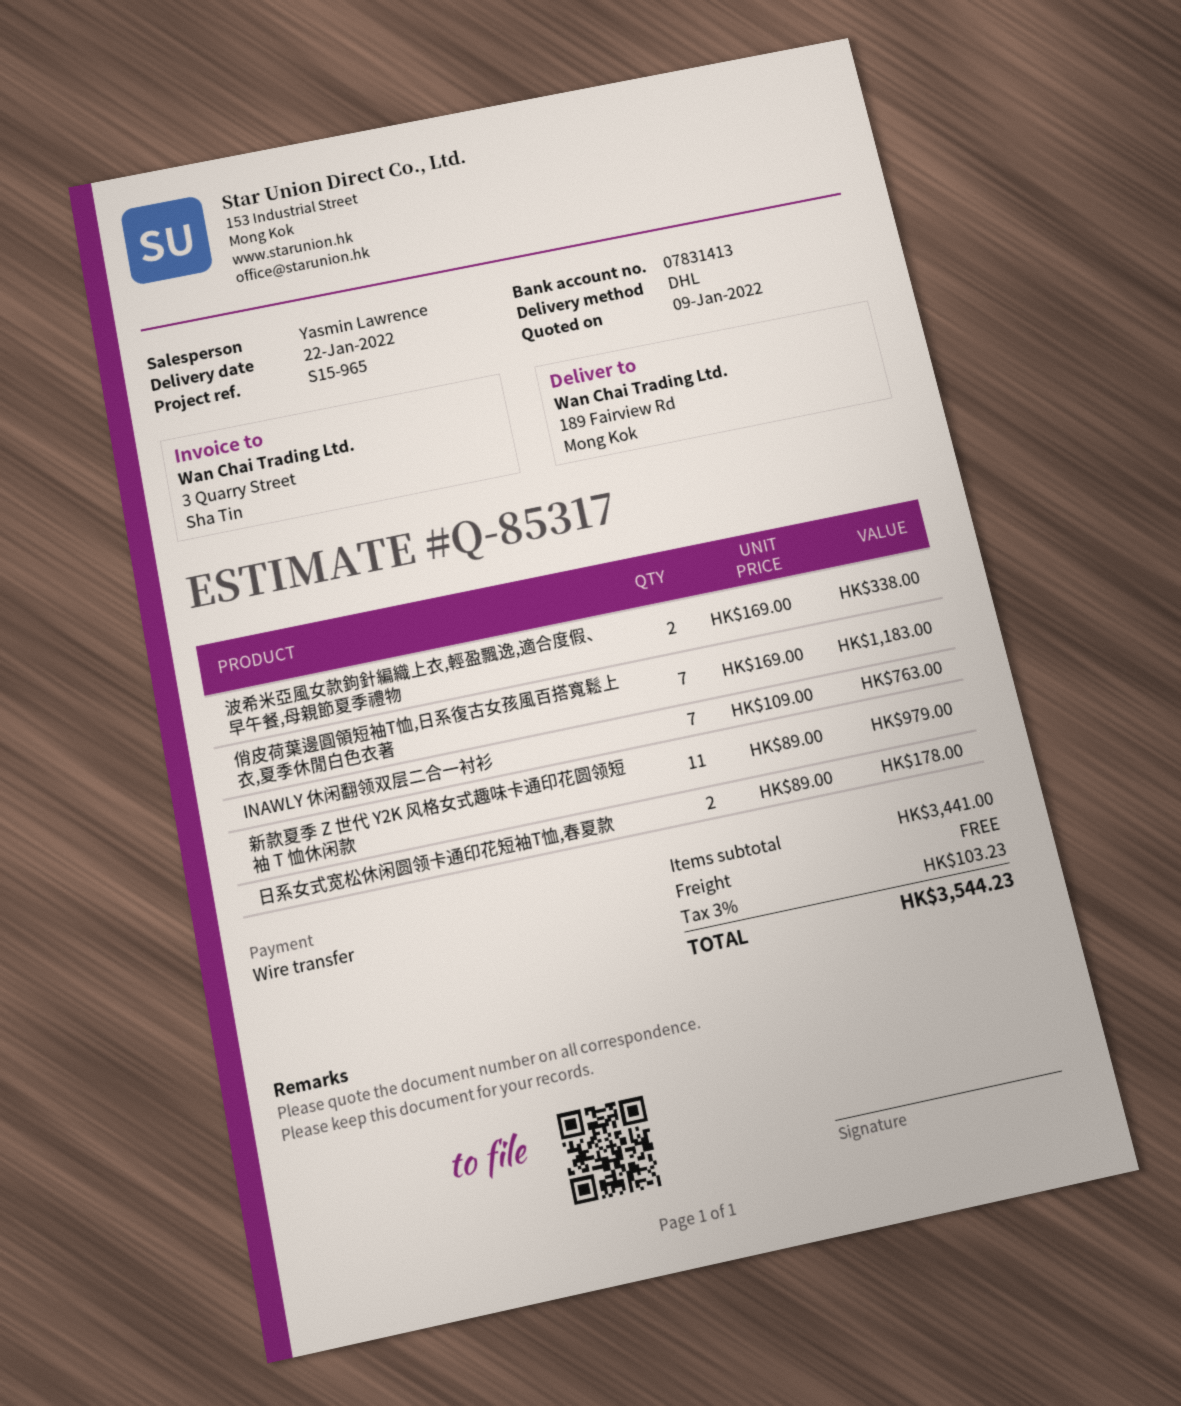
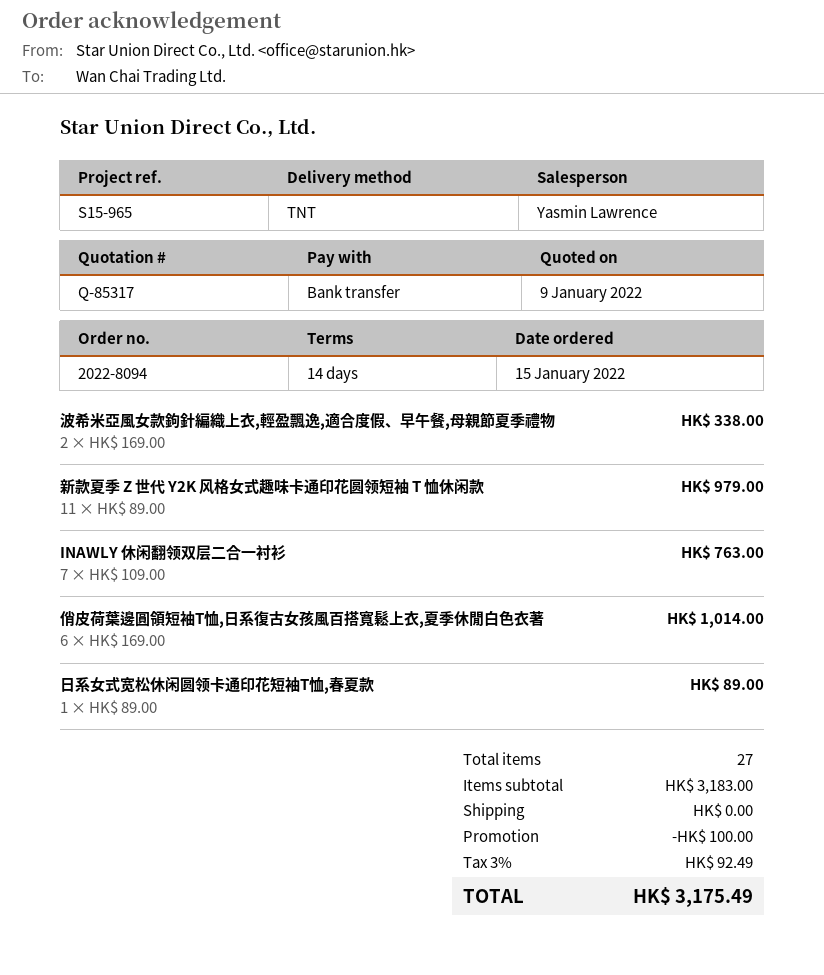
shipping method: DHL -> TNT
俏皮荷葉邊圓領短袖T恤,日系復古女孩風百搭寬鬆上衣,夏季休閒白色衣著: 7 x 169.00 = 1183.00 -> 6 x 169.00 = 1014.00
日系女式宽松休闲圆领卡通印花短袖T恤,春夏款: 2 x 89.00 = 178.00 -> 1 x 89.00 = 89.00
subtotal: 3441.00 -> 3183.00
discount: none -> 100.00
tax: 3% = 103.23 -> 3% = 92.49
total: 3544.23 -> 3175.49

